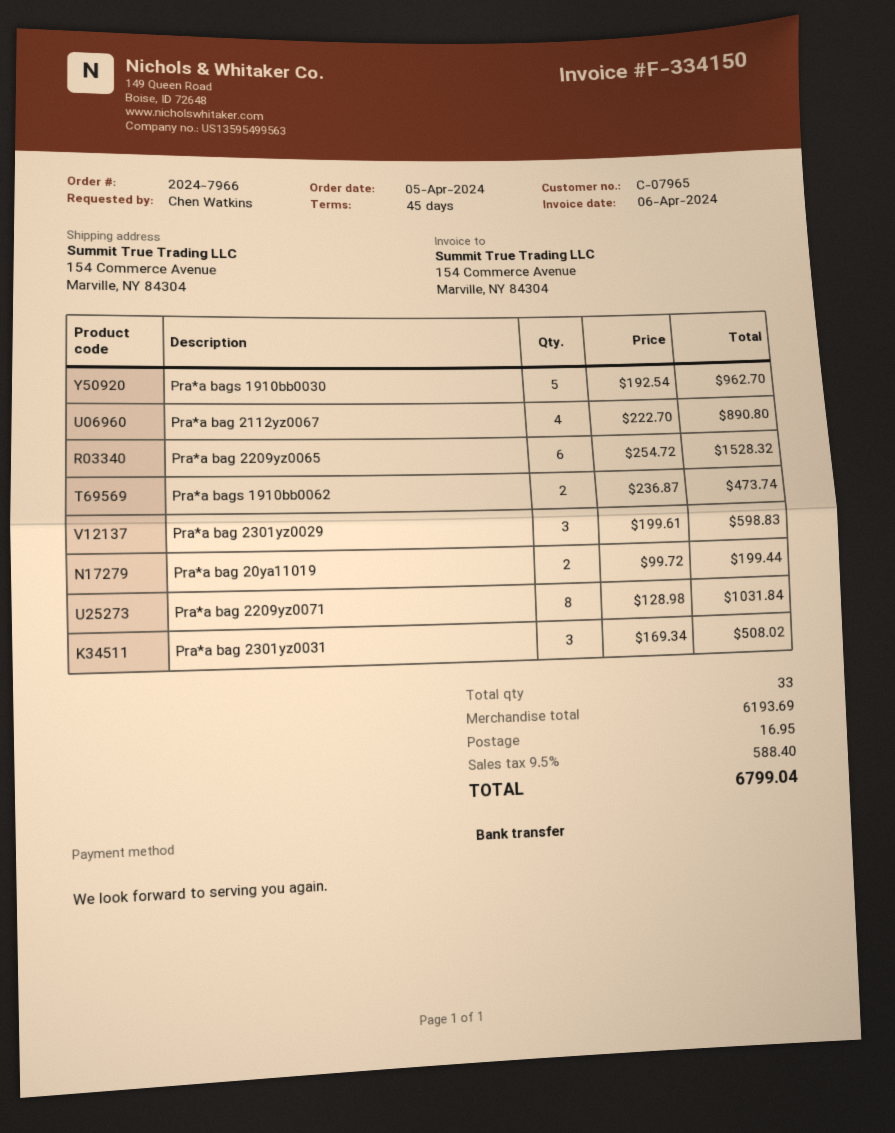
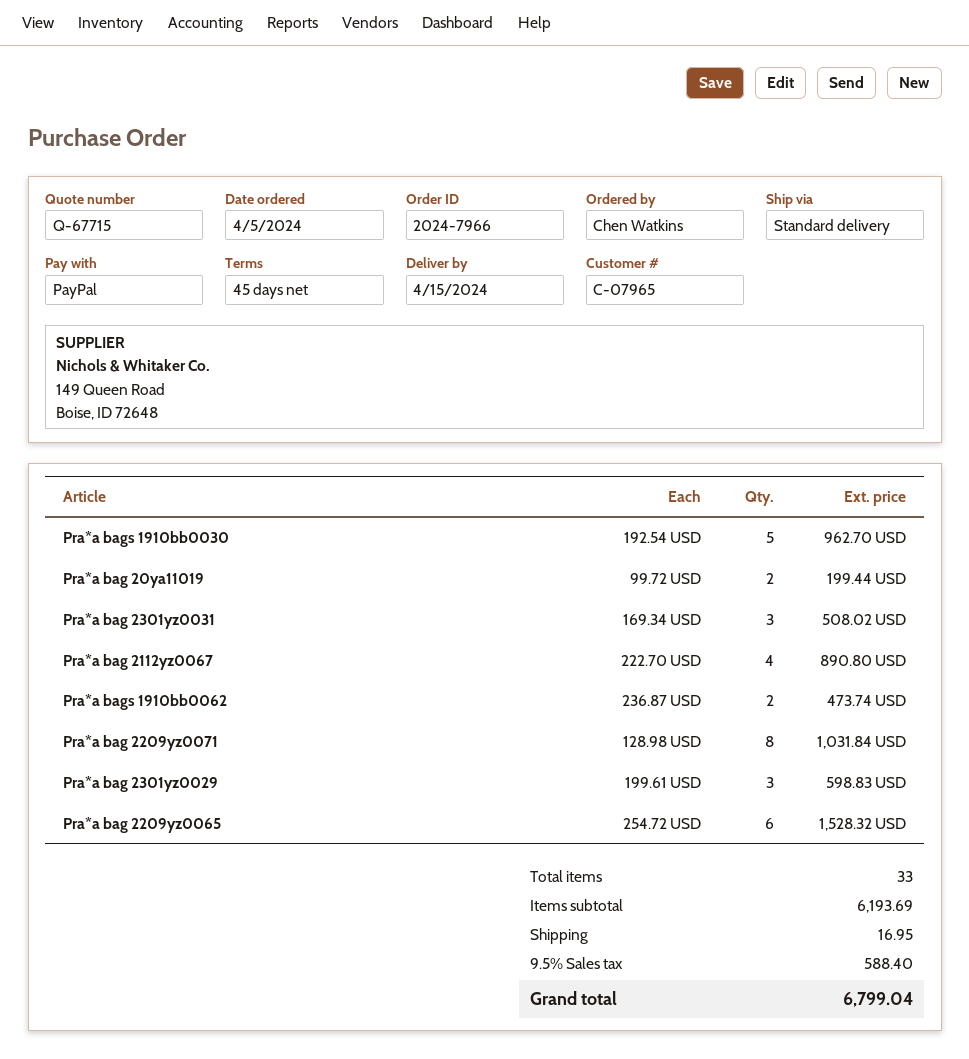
payment method: bank transfer -> PayPal

